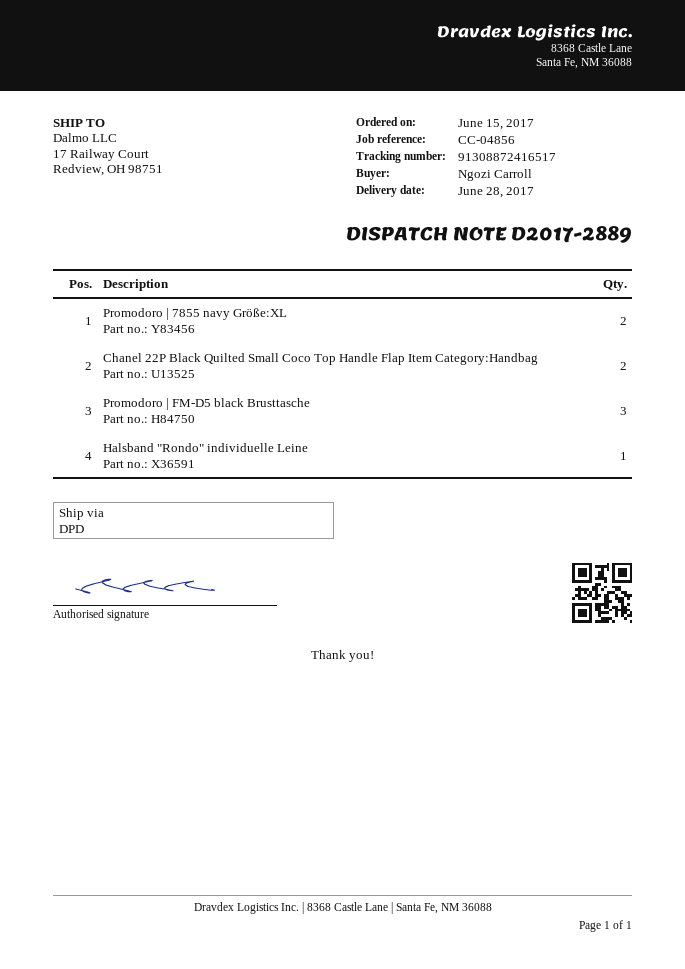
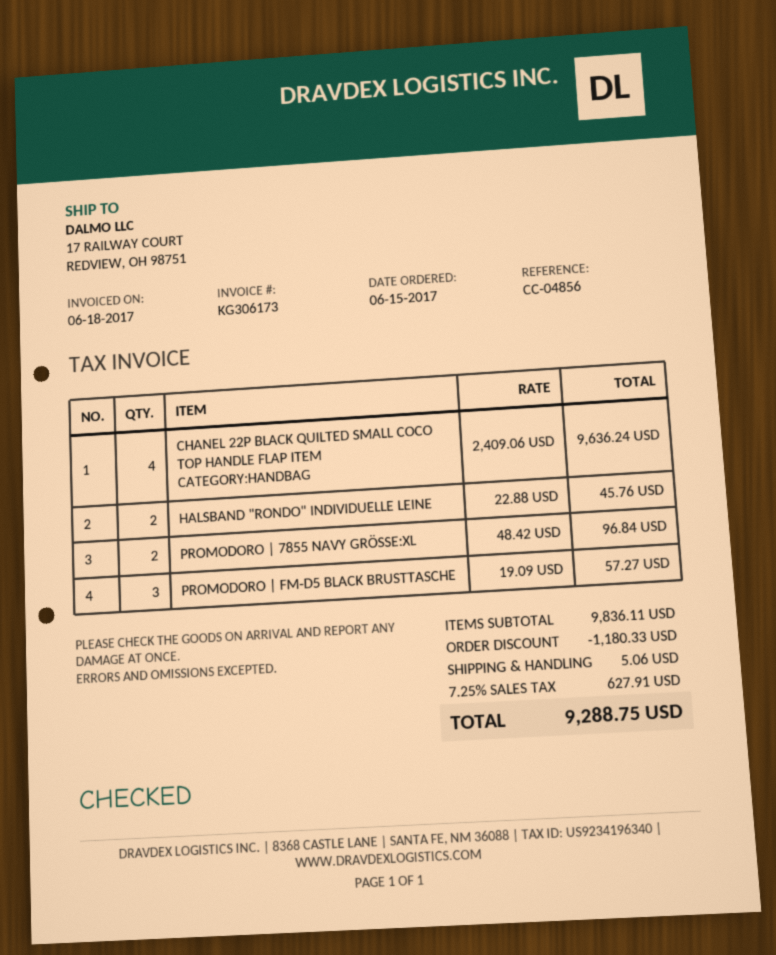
Chanel 22P Black Quilted Small Coco Top Handle Flap Item Category:Handbag: 2 -> 4
Halsband "Rondo" individuelle Leine: 1 -> 2

